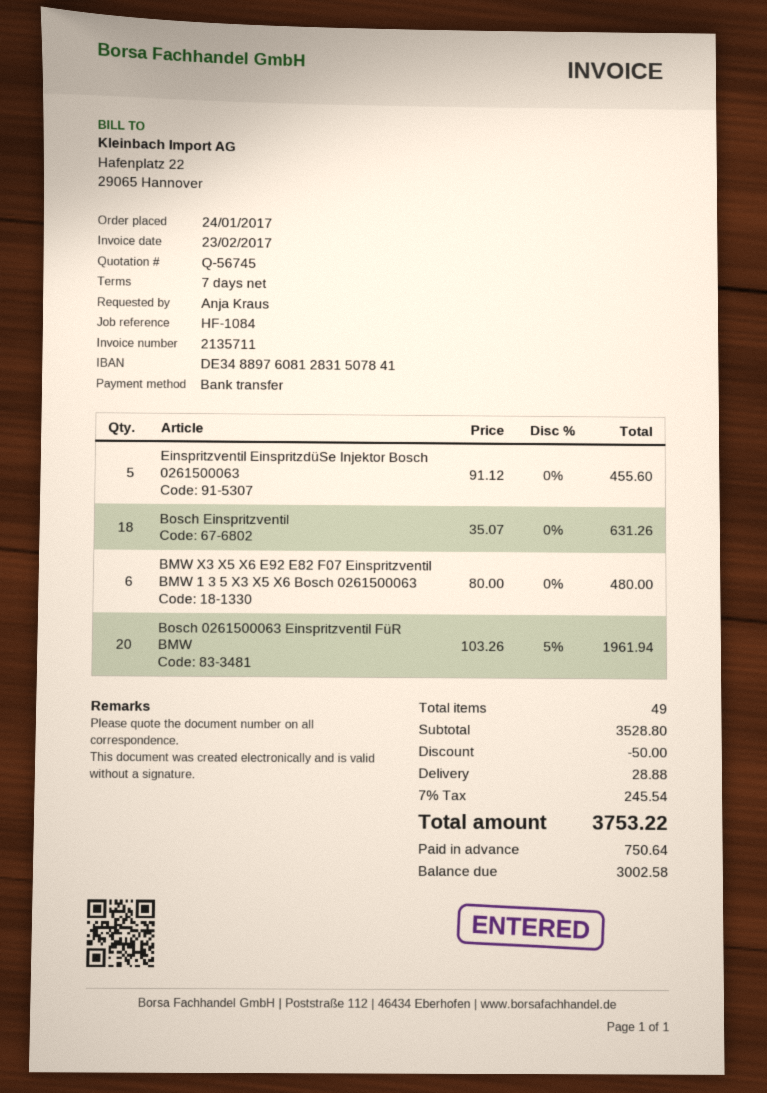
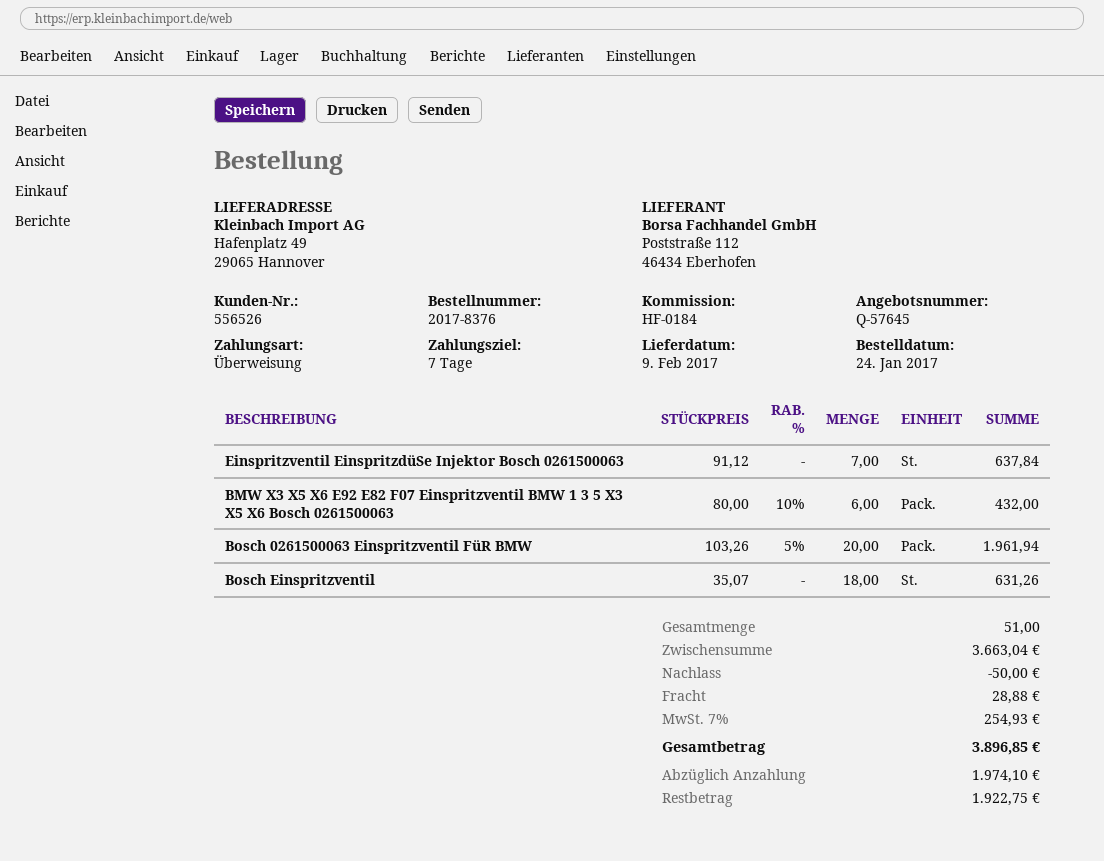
quote number: Q-56745 -> Q-57645
reference: HF-1084 -> HF-0184
Einspritzventil EinspritzdüSe Injektor Bosch 0261500063: 5 x 91.12 = 455.60 -> 7 x 91.12 = 637.84
BMW X3 X5 X6 E92 E82 F07 Einspritzventil BMW 1 3 5 X3 X5 X6 Bosch 0261500063: 6 x 80.00 = 480.00 -> 6 x 80.00 - 10% = 432.00
total quantity: 49 -> 51
subtotal: 3528.80 -> 3663.04
tax: 7% = 245.54 -> 7% = 254.93
total: 3753.22 -> 3896.85
deposit: 750.64 -> 1974.10
balance: 3002.58 -> 1922.75

